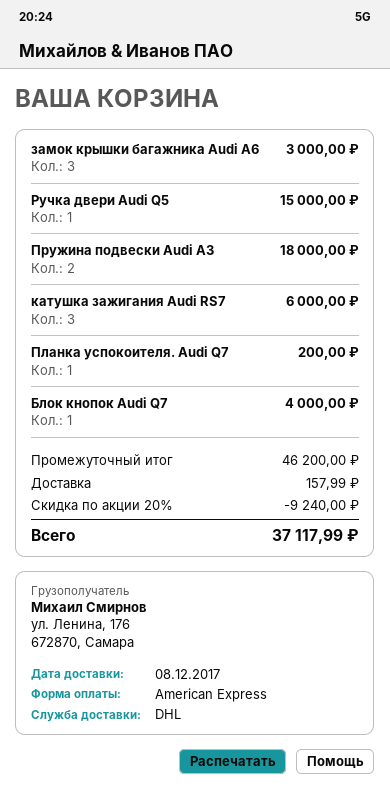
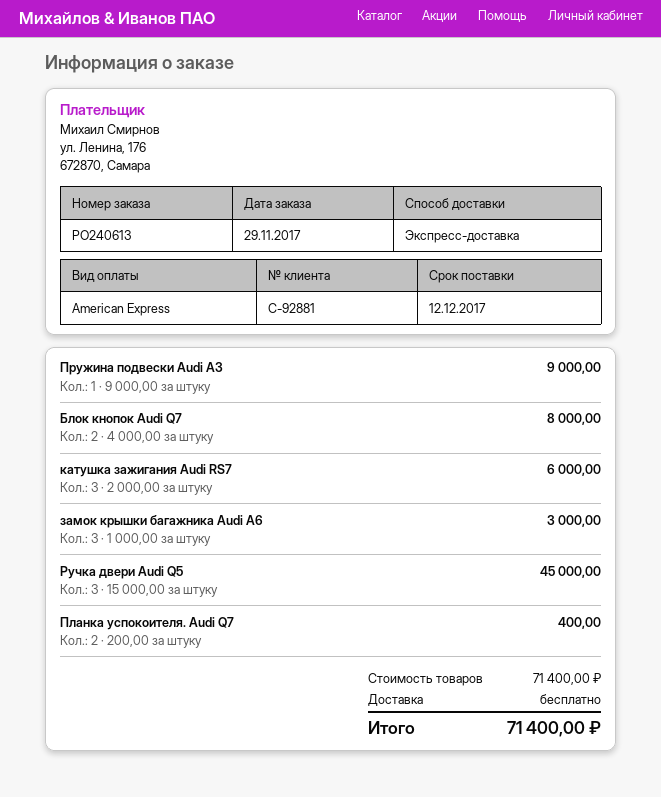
delivery date: 2017-12-08 -> 2017-12-12
shipping method: DHL -> express
Ручка двери Audi Q5: 1 for 15000.00 -> 3 for 45000.00
Пружина подвески Audi A3: 2 for 18000.00 -> 1 for 9000.00
Планка успокоителя. Audi Q7: 1 for 200.00 -> 2 for 400.00
Блок кнопок Audi Q7: 1 for 4000.00 -> 2 for 8000.00
subtotal: 46200.00 -> 71400.00
discount: 20% = 9240.00 -> none
shipping: 157.99 -> 0.00
total: 37117.99 -> 71400.00

